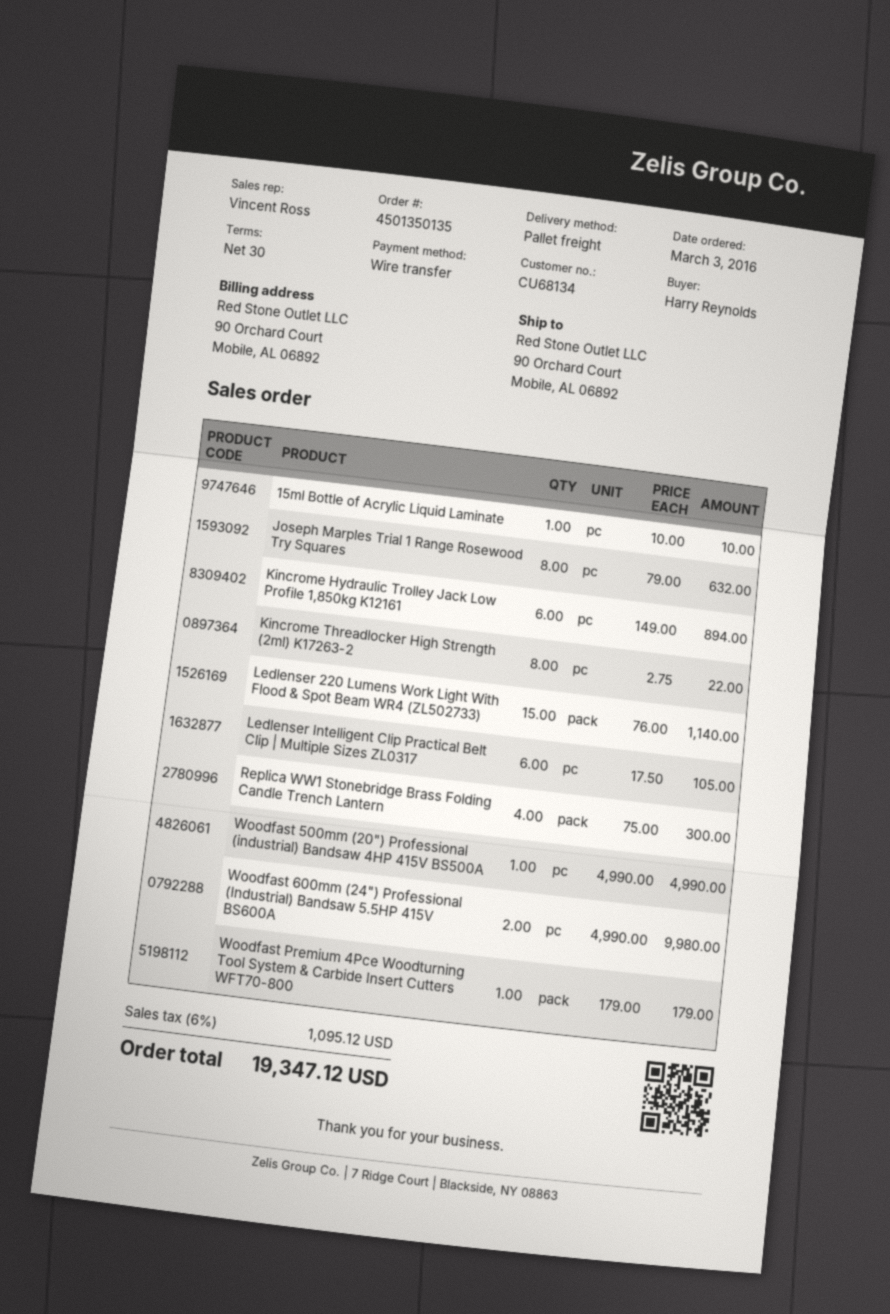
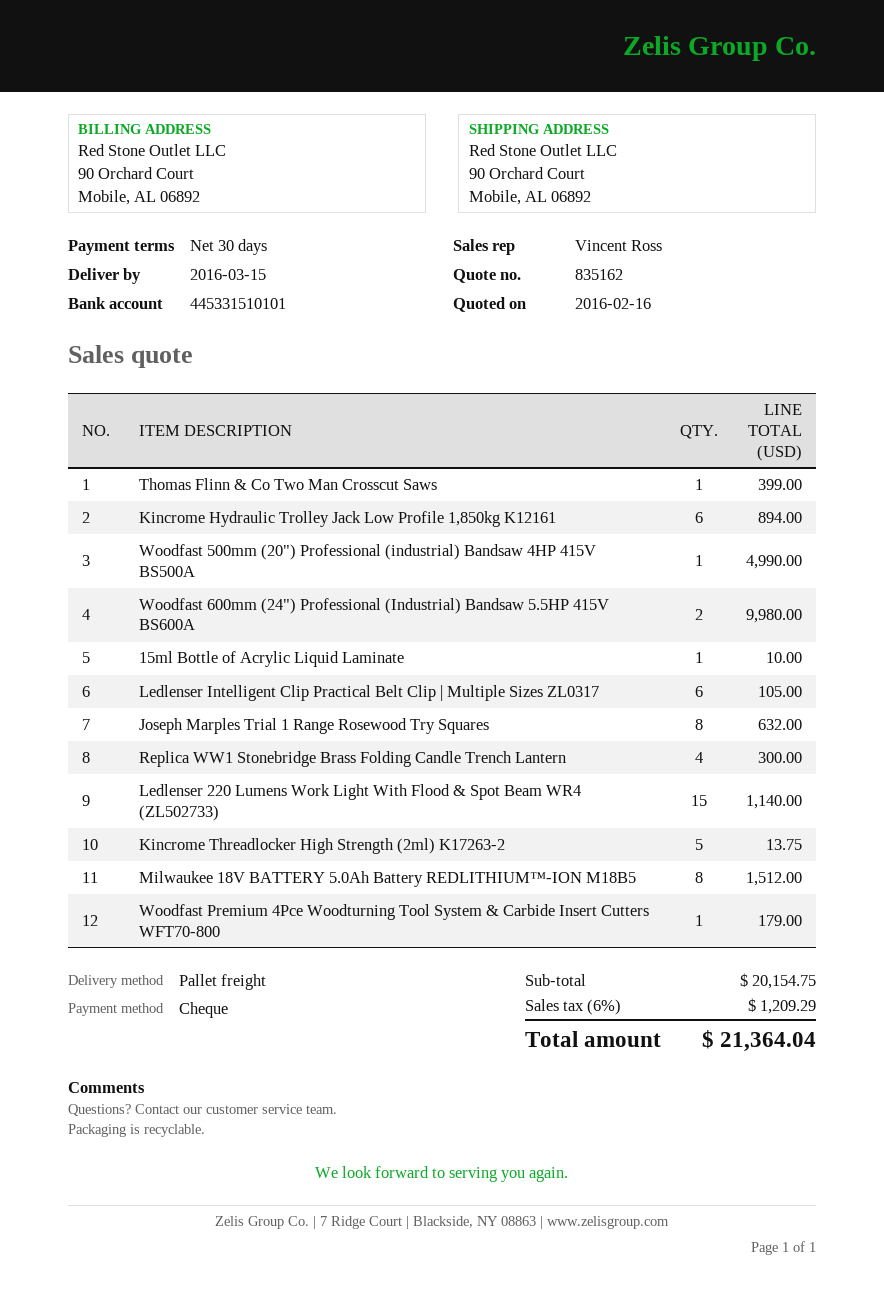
payment method: bank transfer -> cheque
Kincrome Threadlocker High Strength (2ml) K17263-2: 8 for 22.00 -> 5 for 13.75
Thomas Flinn & Co Two Man Crosscut Saws: none -> 1 for 399.00
Milwaukee 18V BATTERY 5.0Ah Battery REDLITHIUM™-ION M18B5: none -> 8 for 1512.00
tax: 6% = 1095.12 -> 6% = 1209.29
total: 19347.12 -> 21364.04

